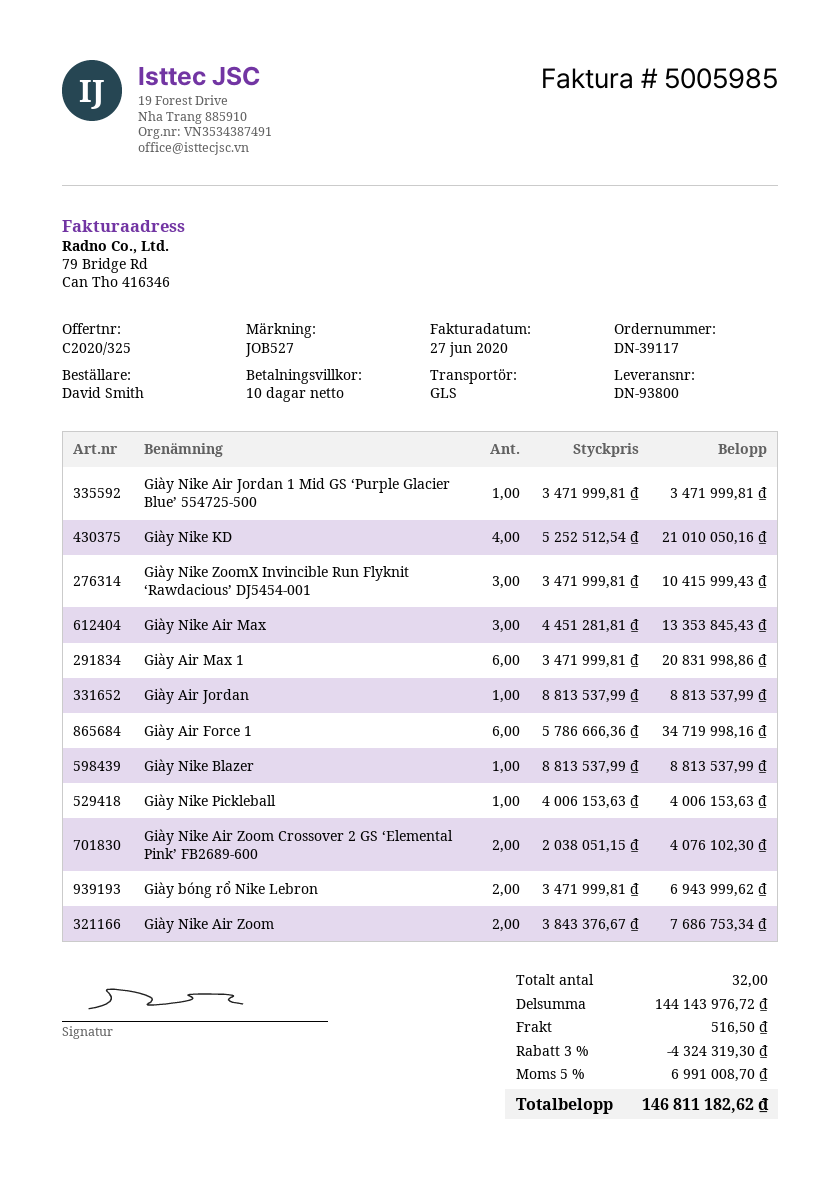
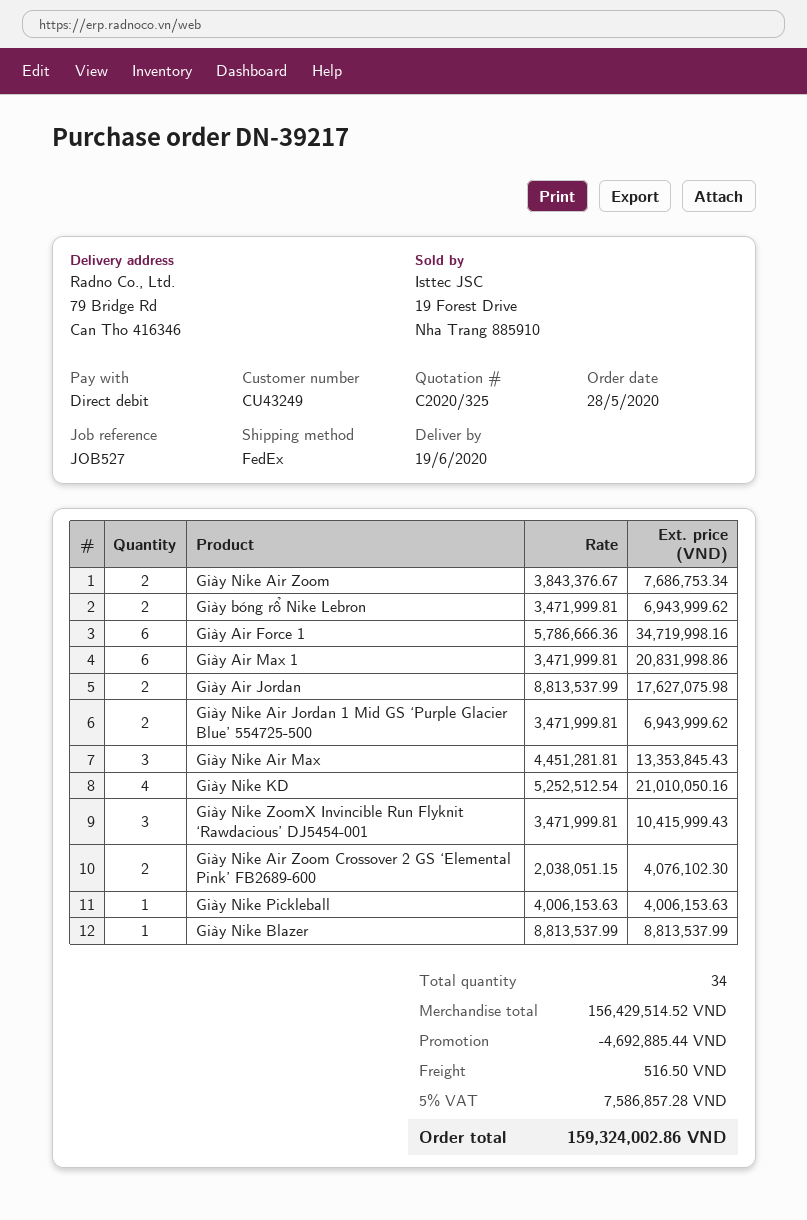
order number: DN-39117 -> DN-39217
shipping method: GLS -> FedEx
Giày Nike Air Jordan 1 Mid GS ‘Purple Glacier Blue’ 554725-500: 1 x 3471999.81 = 3471999.81 -> 2 x 3471999.81 = 6943999.62
Giày Air Jordan: 1 x 8813537.99 = 8813537.99 -> 2 x 8813537.99 = 17627075.98
total quantity: 32 -> 34
subtotal: 144143976.72 -> 156429514.52
discount: 4324319.30 -> 4692885.44
tax: 5% = 6991008.70 -> 5% = 7586857.28
total: 146811182.62 -> 159324002.86

